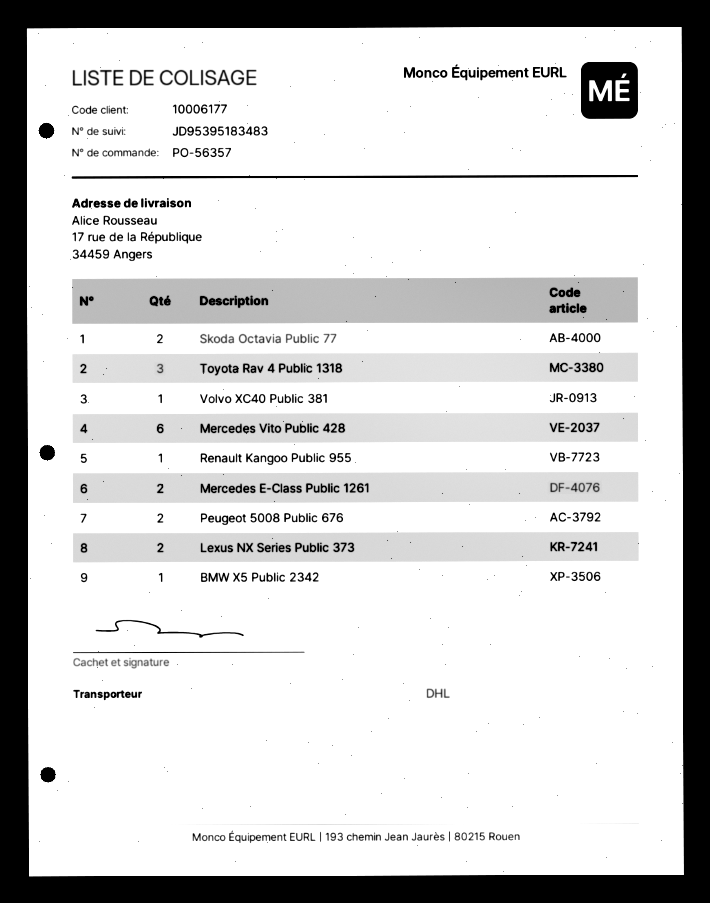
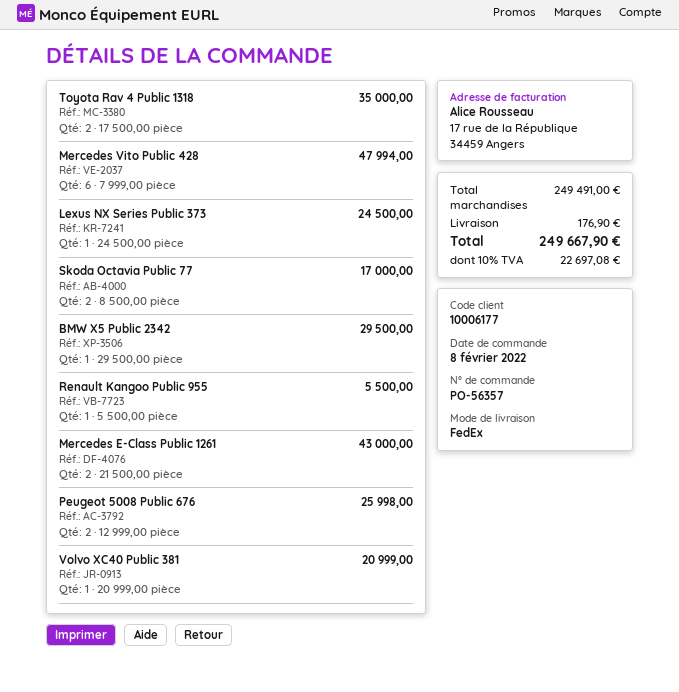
shipping method: DHL -> FedEx
Toyota Rav 4 Public 1318: 3 -> 2
Lexus NX Series Public 373: 2 -> 1

